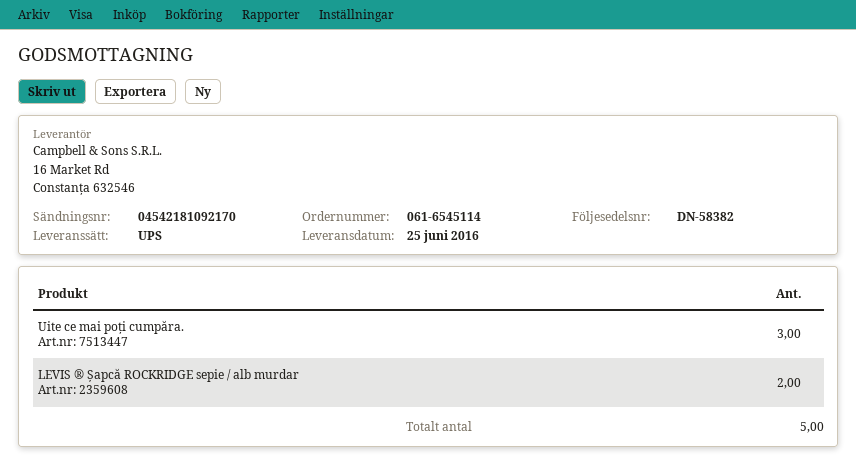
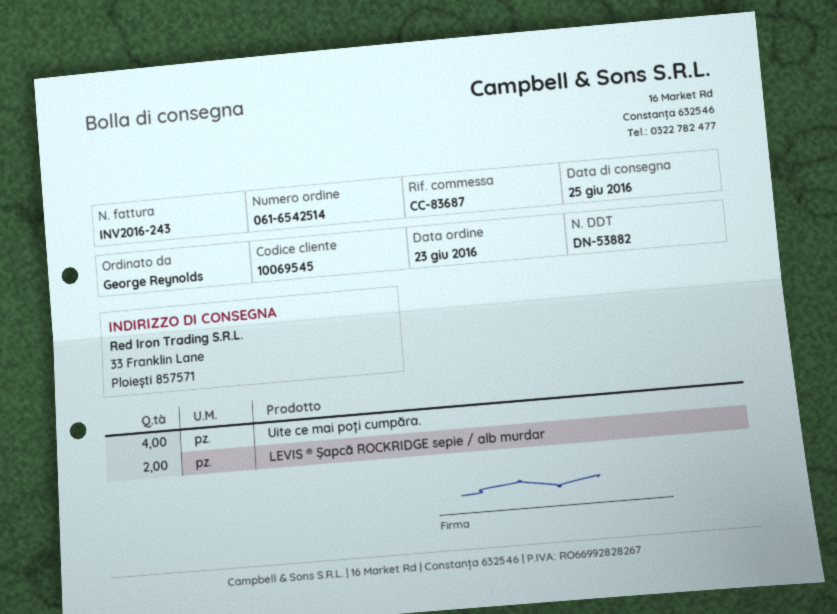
order number: 061-6545114 -> 061-6542514
delivery note number: DN-58382 -> DN-53882
Uite ce mai poți cumpăra.: 3 -> 4

